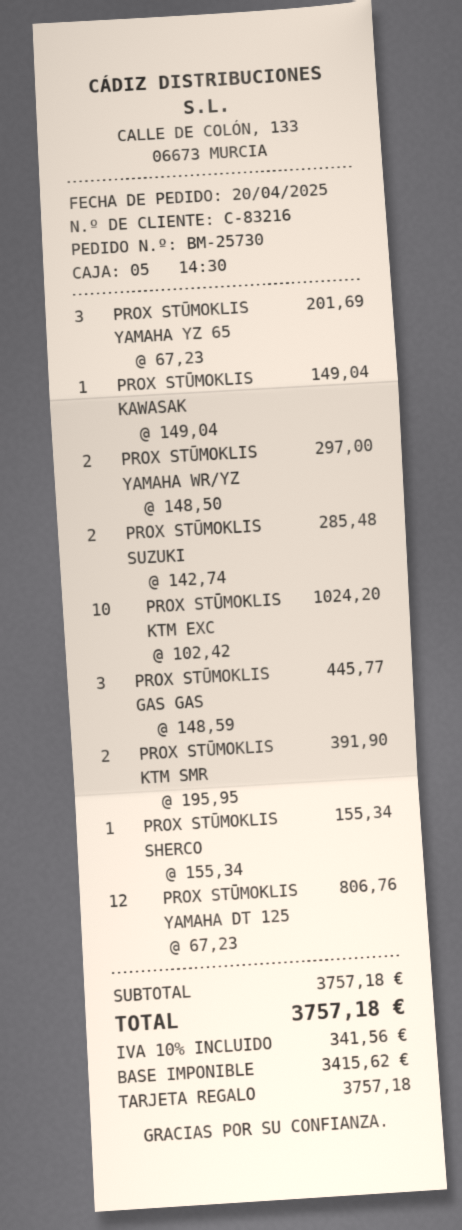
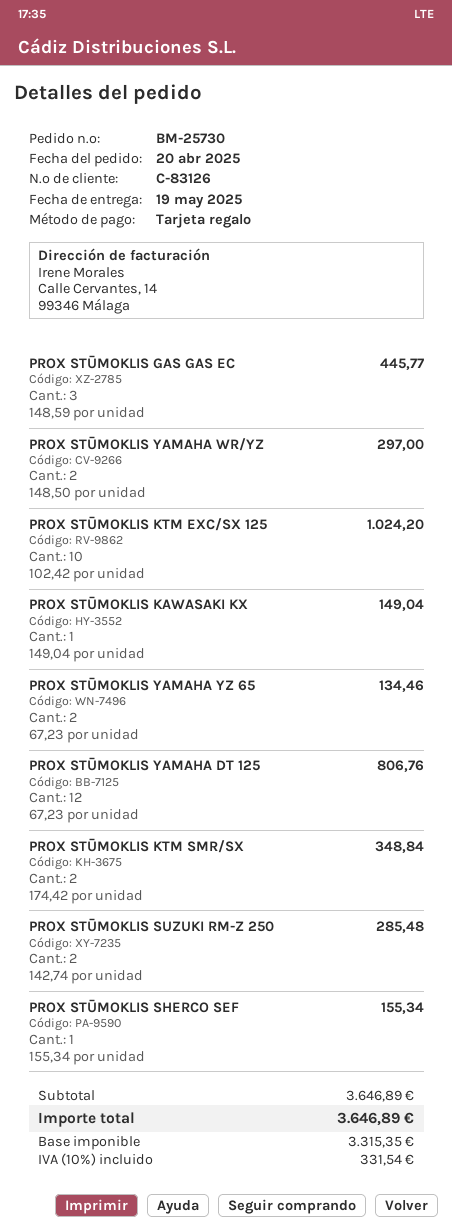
customer number: C-83216 -> C-83126
PROX STŪMOKLIS YAMAHA YZ 65: 3 x 67.23 = 201.69 -> 2 x 67.23 = 134.46
PROX STŪMOKLIS KTM SMR: 2 x 195.95 = 391.90 -> 2 x 174.42 = 348.84
subtotal: 3757.18 -> 3646.89
net: 3415.62 -> 3315.35
tax: 10% = 341.56 -> 10% = 331.54
total: 3757.18 -> 3646.89

